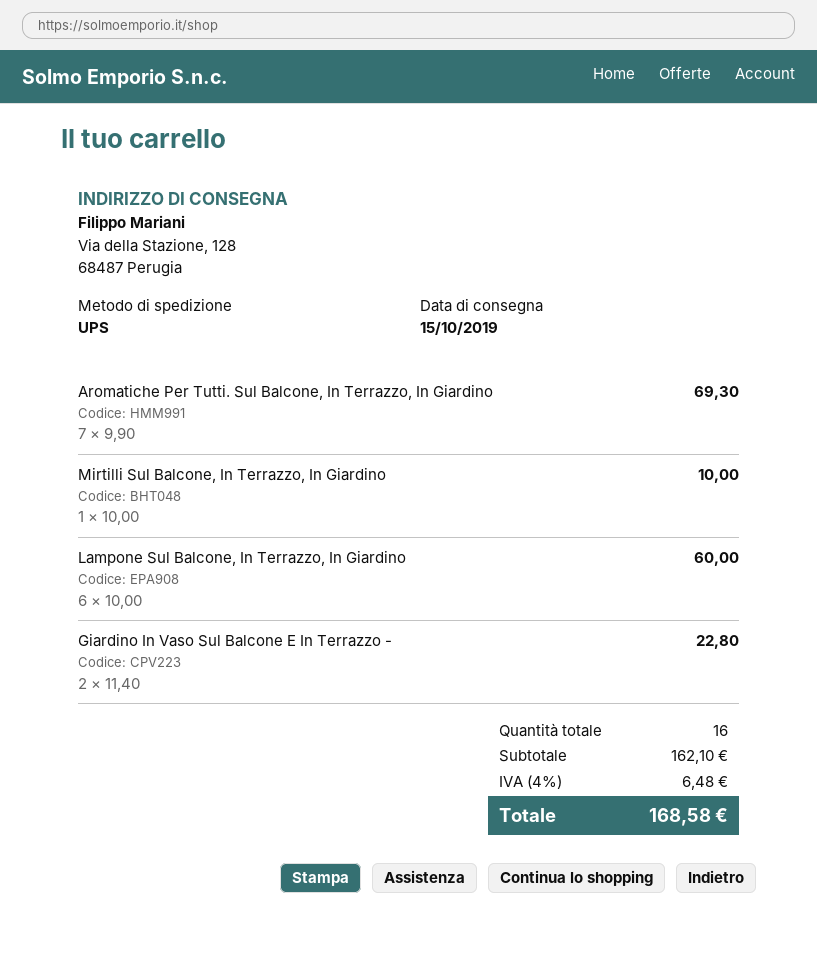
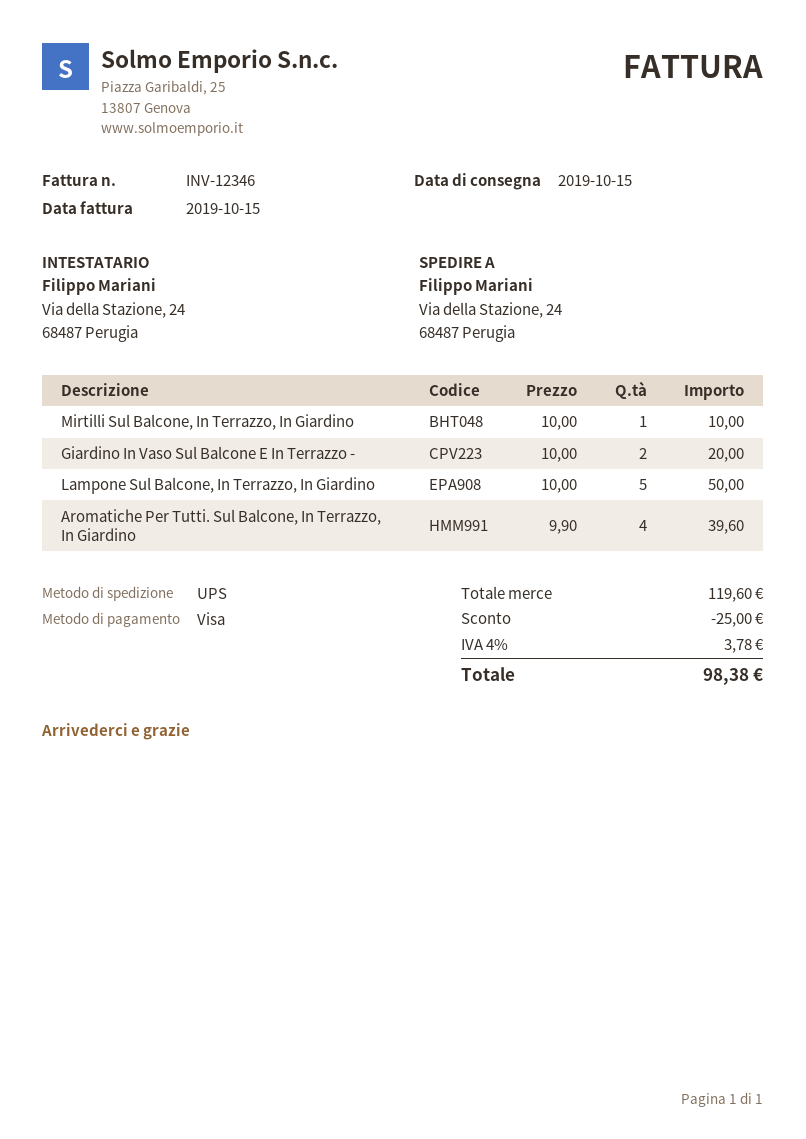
ship to: Via della Stazione, 128, 68487 Perugia -> Via della Stazione, 24, 68487 Perugia
Aromatiche Per Tutti. Sul Balcone, In Terrazzo, In Giardino: 7 x 9.90 = 69.30 -> 4 x 9.90 = 39.60
Lampone Sul Balcone, In Terrazzo, In Giardino: 6 x 10.00 = 60.00 -> 5 x 10.00 = 50.00
Giardino In Vaso Sul Balcone E In Terrazzo -: 2 x 11.40 = 22.80 -> 2 x 10.00 = 20.00
subtotal: 162.10 -> 119.60
discount: none -> 25.00
tax: 4% = 6.48 -> 4% = 3.78
total: 168.58 -> 98.38

